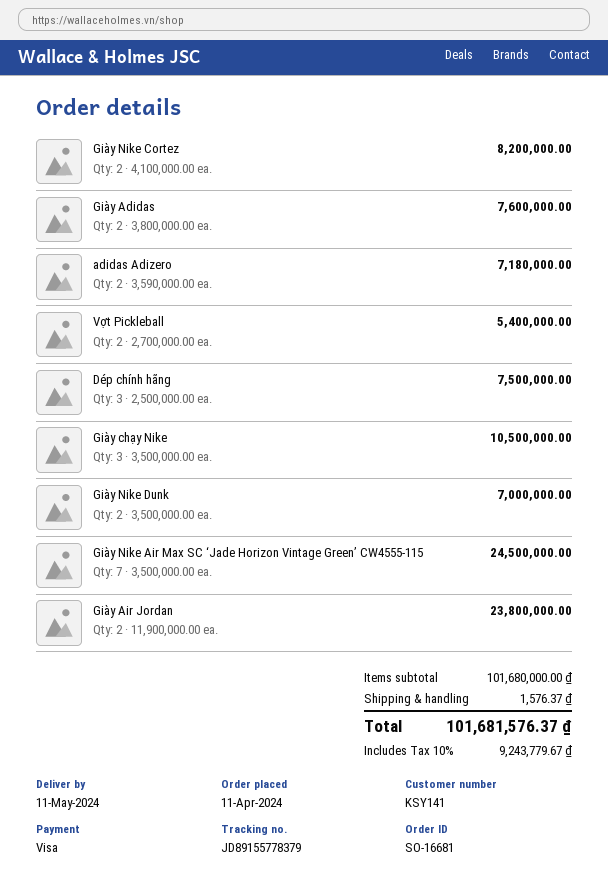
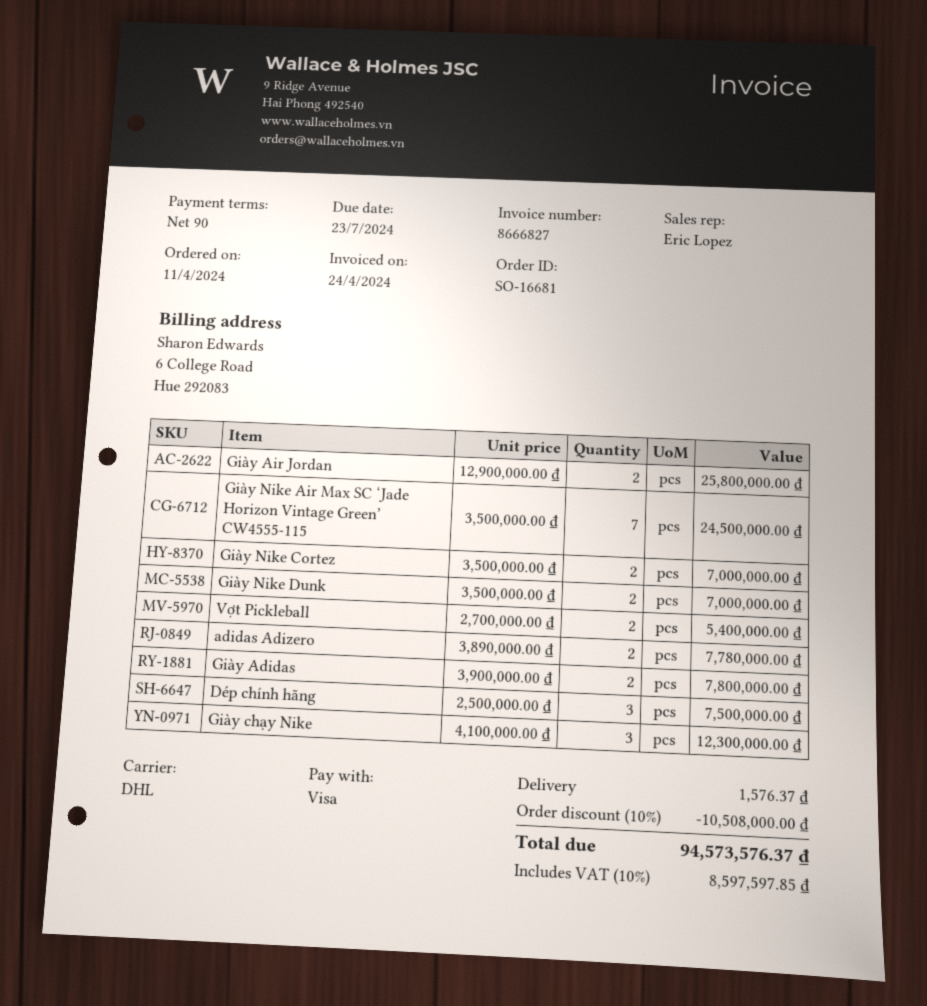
Giày Nike Cortez: 2 x 4100000.00 = 8200000.00 -> 2 x 3500000.00 = 7000000.00
Giày Adidas: 2 x 3800000.00 = 7600000.00 -> 2 x 3900000.00 = 7800000.00
adidas Adizero: 2 x 3590000.00 = 7180000.00 -> 2 x 3890000.00 = 7780000.00
Giày chạy Nike: 3 x 3500000.00 = 10500000.00 -> 3 x 4100000.00 = 12300000.00
Giày Air Jordan: 2 x 11900000.00 = 23800000.00 -> 2 x 12900000.00 = 25800000.00
discount: none -> 10% = 10508000.00
tax: 10% = 9243779.67 -> 10% = 8597597.85
total: 101681576.37 -> 94573576.37

